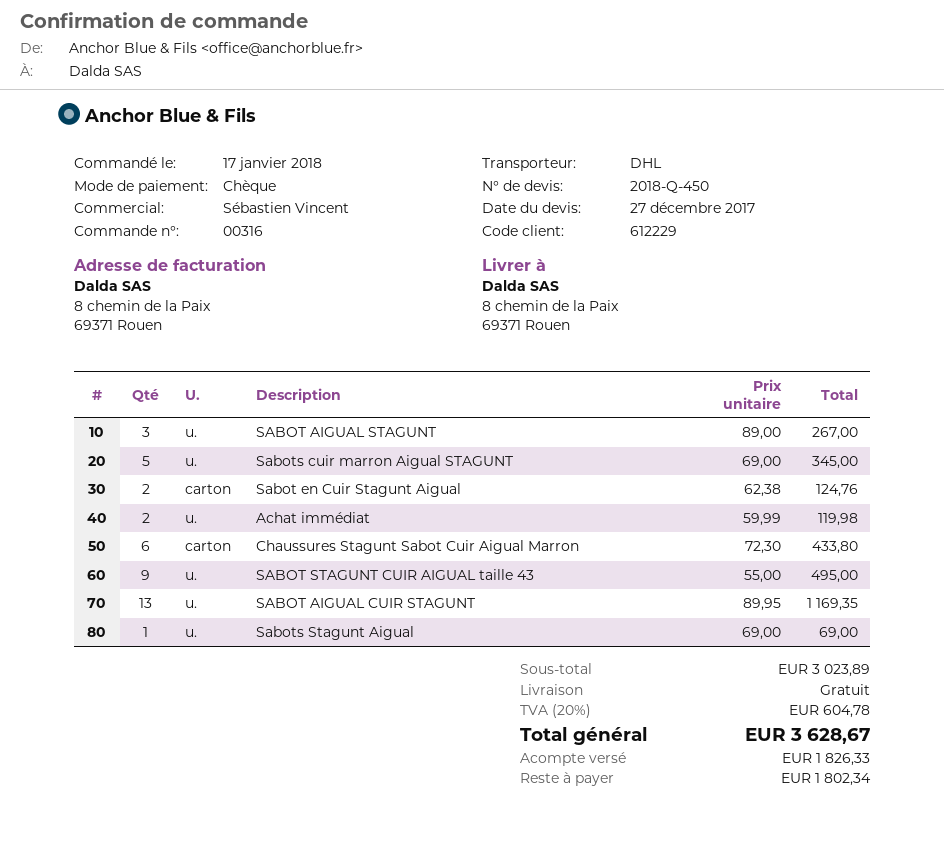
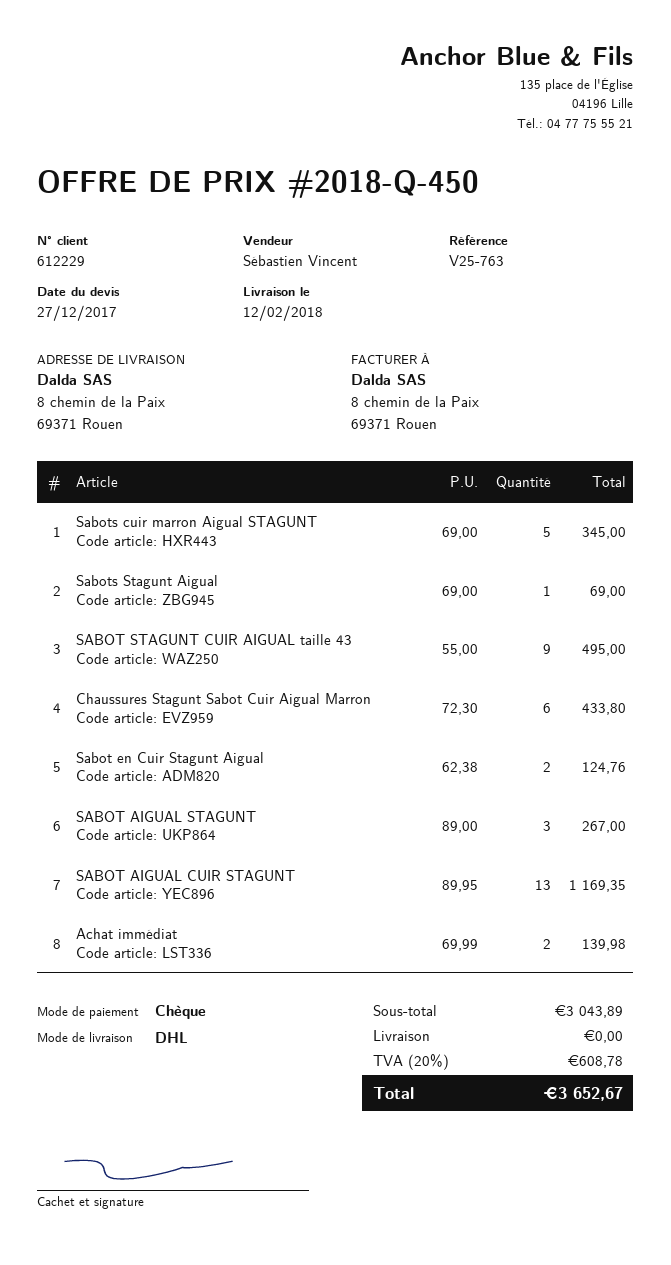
Achat immédiat: 2 x 59.99 = 119.98 -> 2 x 69.99 = 139.98
subtotal: 3023.89 -> 3043.89
tax: 20% = 604.78 -> 20% = 608.78
total: 3628.67 -> 3652.67

